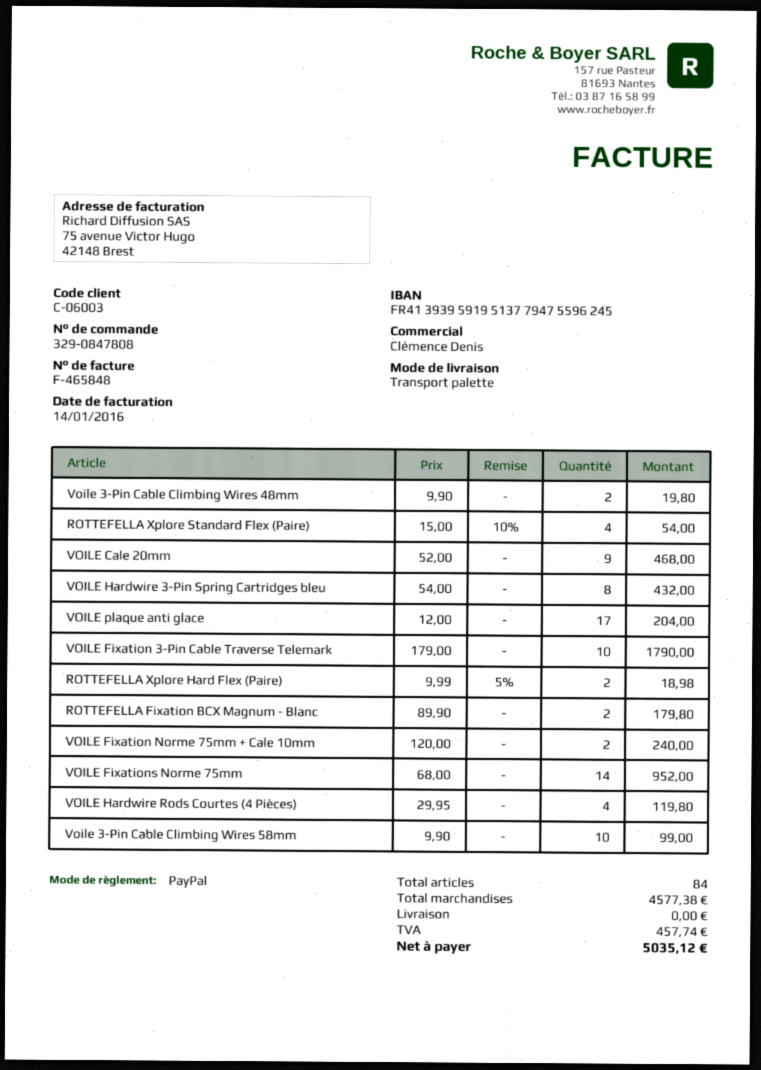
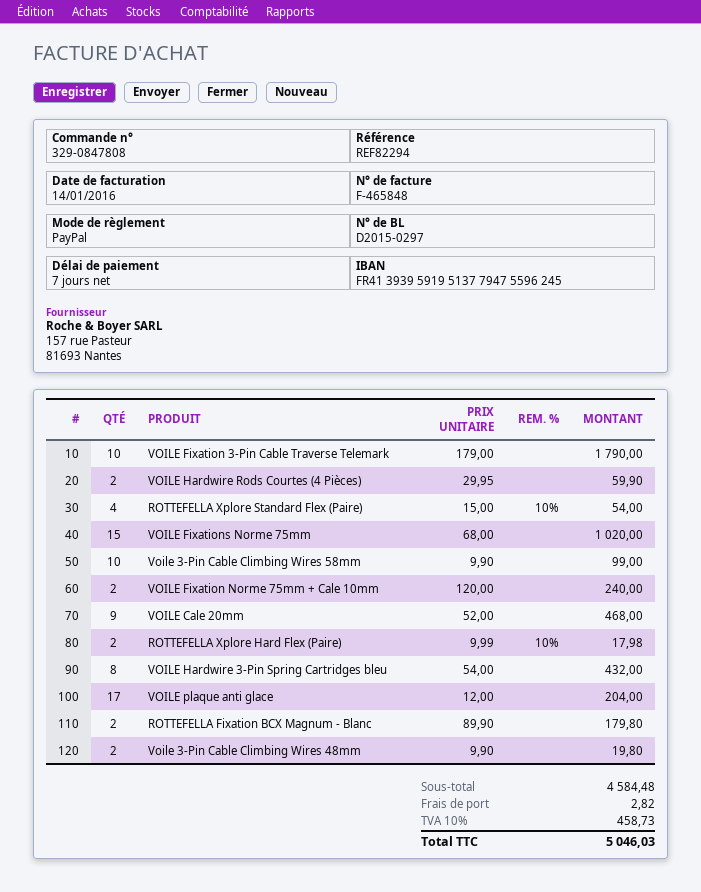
ROTTEFELLA Xplore Hard Flex (Paire): 2 x 9.99 - 5% = 18.98 -> 2 x 9.99 - 10% = 17.98
VOILE Fixations Norme 75mm: 14 x 68.00 = 952.00 -> 15 x 68.00 = 1020.00
VOILE Hardwire Rods Courtes (4 Pièces): 4 x 29.95 = 119.80 -> 2 x 29.95 = 59.90
subtotal: 4577.38 -> 4584.48
shipping: 0.00 -> 2.82
tax: 457.74 -> 458.73
total: 5035.12 -> 5046.03

